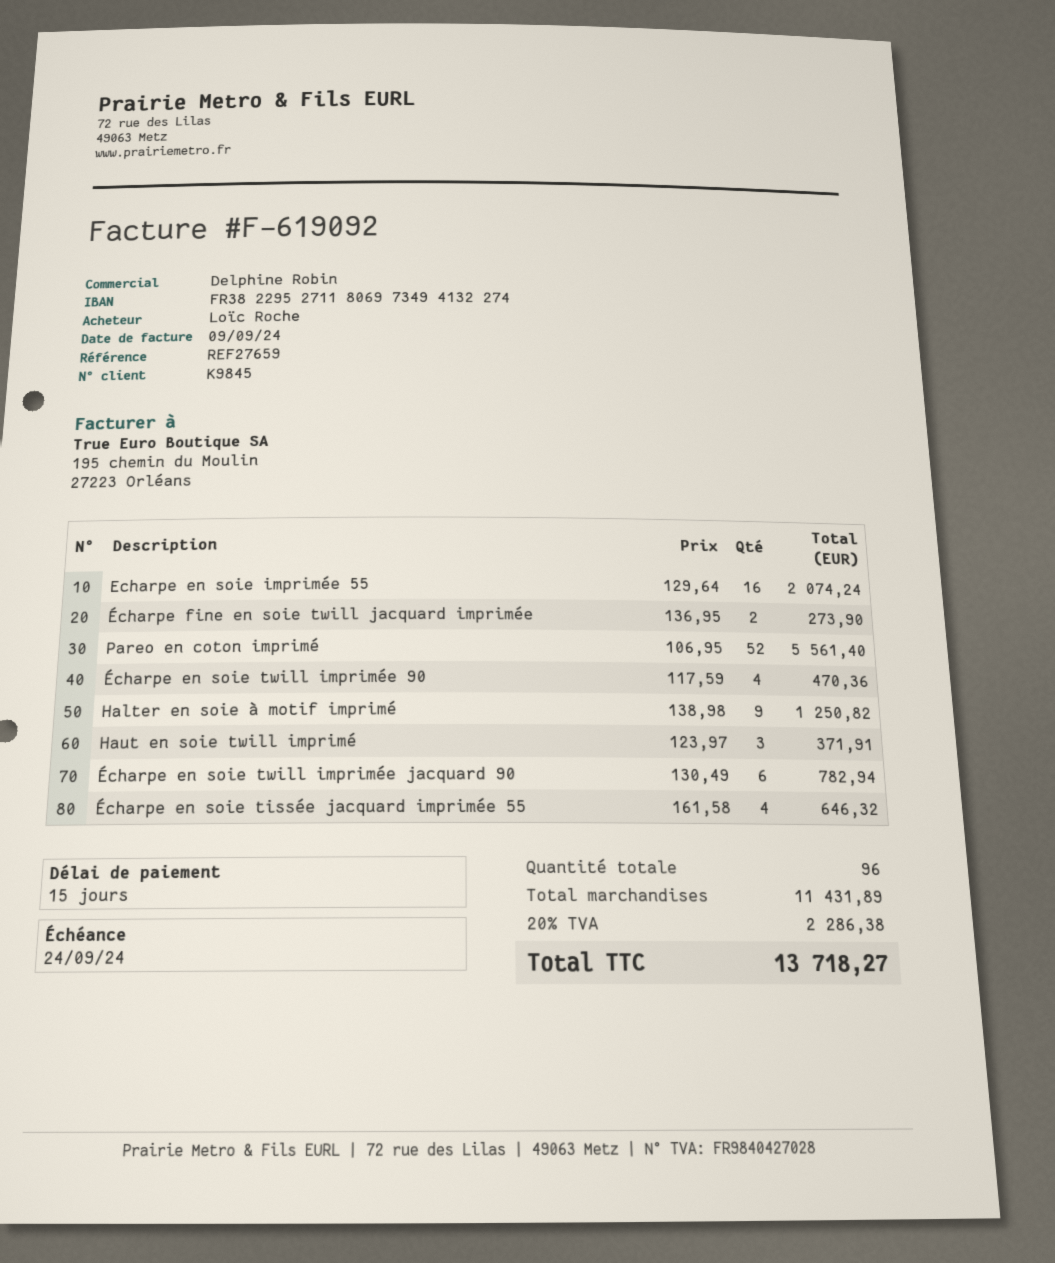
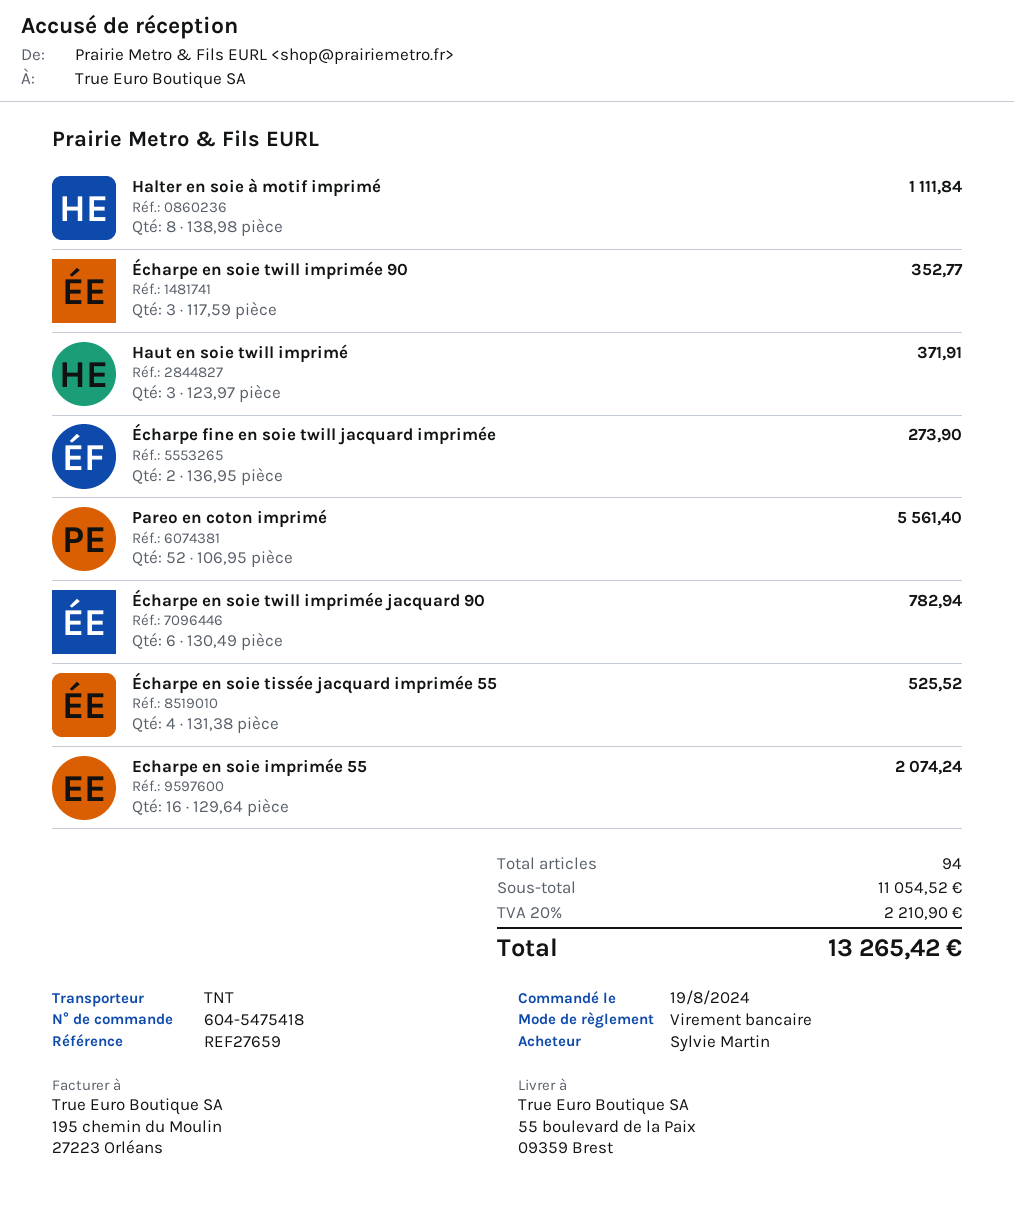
ordered by: Loïc Roche -> Sylvie Martin
Écharpe en soie twill imprimée 90: 4 x 117.59 = 470.36 -> 3 x 117.59 = 352.77
Halter en soie à motif imprimé: 9 x 138.98 = 1250.82 -> 8 x 138.98 = 1111.84
Écharpe en soie tissée jacquard imprimée 55: 4 x 161.58 = 646.32 -> 4 x 131.38 = 525.52
total quantity: 96 -> 94
subtotal: 11431.89 -> 11054.52
tax: 20% = 2286.38 -> 20% = 2210.90
total: 13718.27 -> 13265.42

